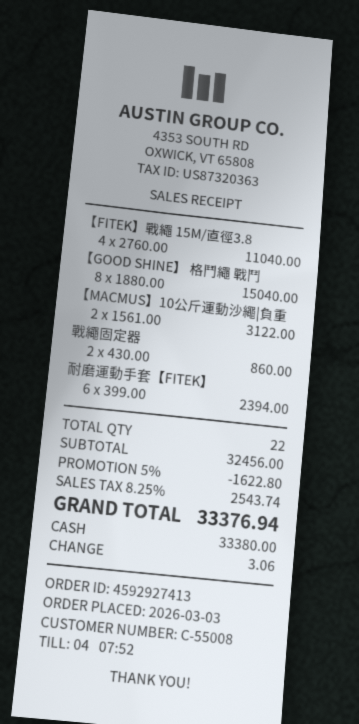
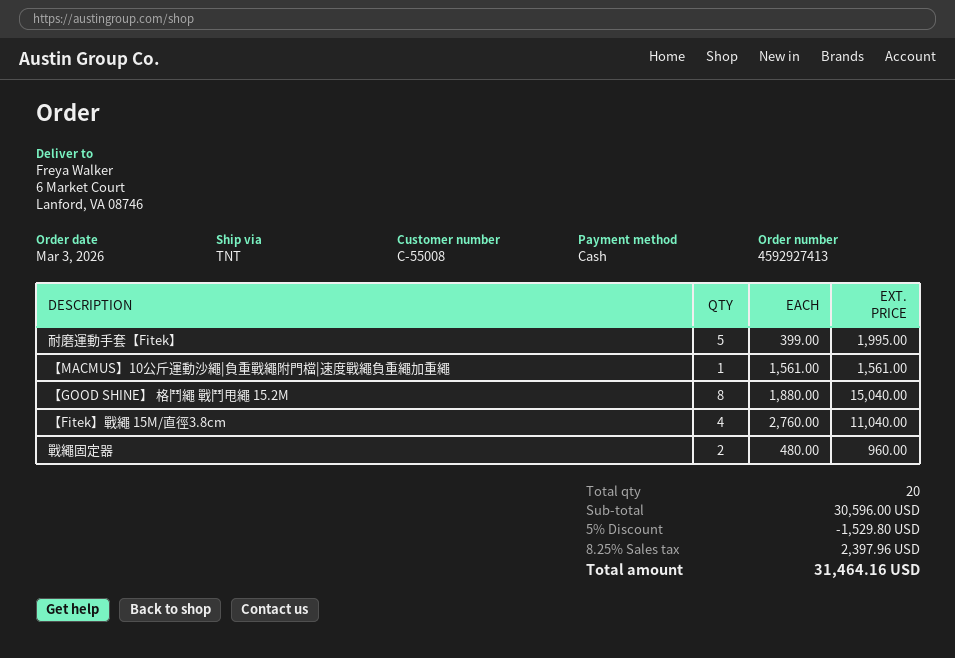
【MACMUS】10公斤運動沙繩|負重: 2 x 1561.00 = 3122.00 -> 1 x 1561.00 = 1561.00
戰繩固定器: 2 x 430.00 = 860.00 -> 2 x 480.00 = 960.00
耐磨運動手套【FITEK】: 6 x 399.00 = 2394.00 -> 5 x 399.00 = 1995.00
total quantity: 22 -> 20
subtotal: 32456.00 -> 30596.00
discount: 5% = 1622.80 -> 5% = 1529.80
tax: 8.25% = 2543.74 -> 8.25% = 2397.96
total: 33376.94 -> 31464.16

